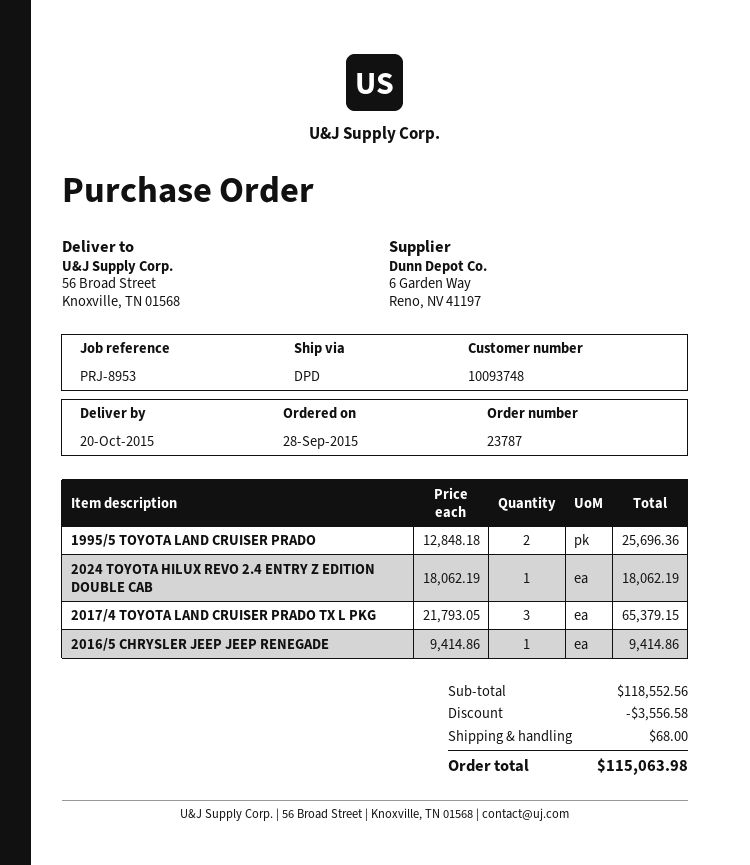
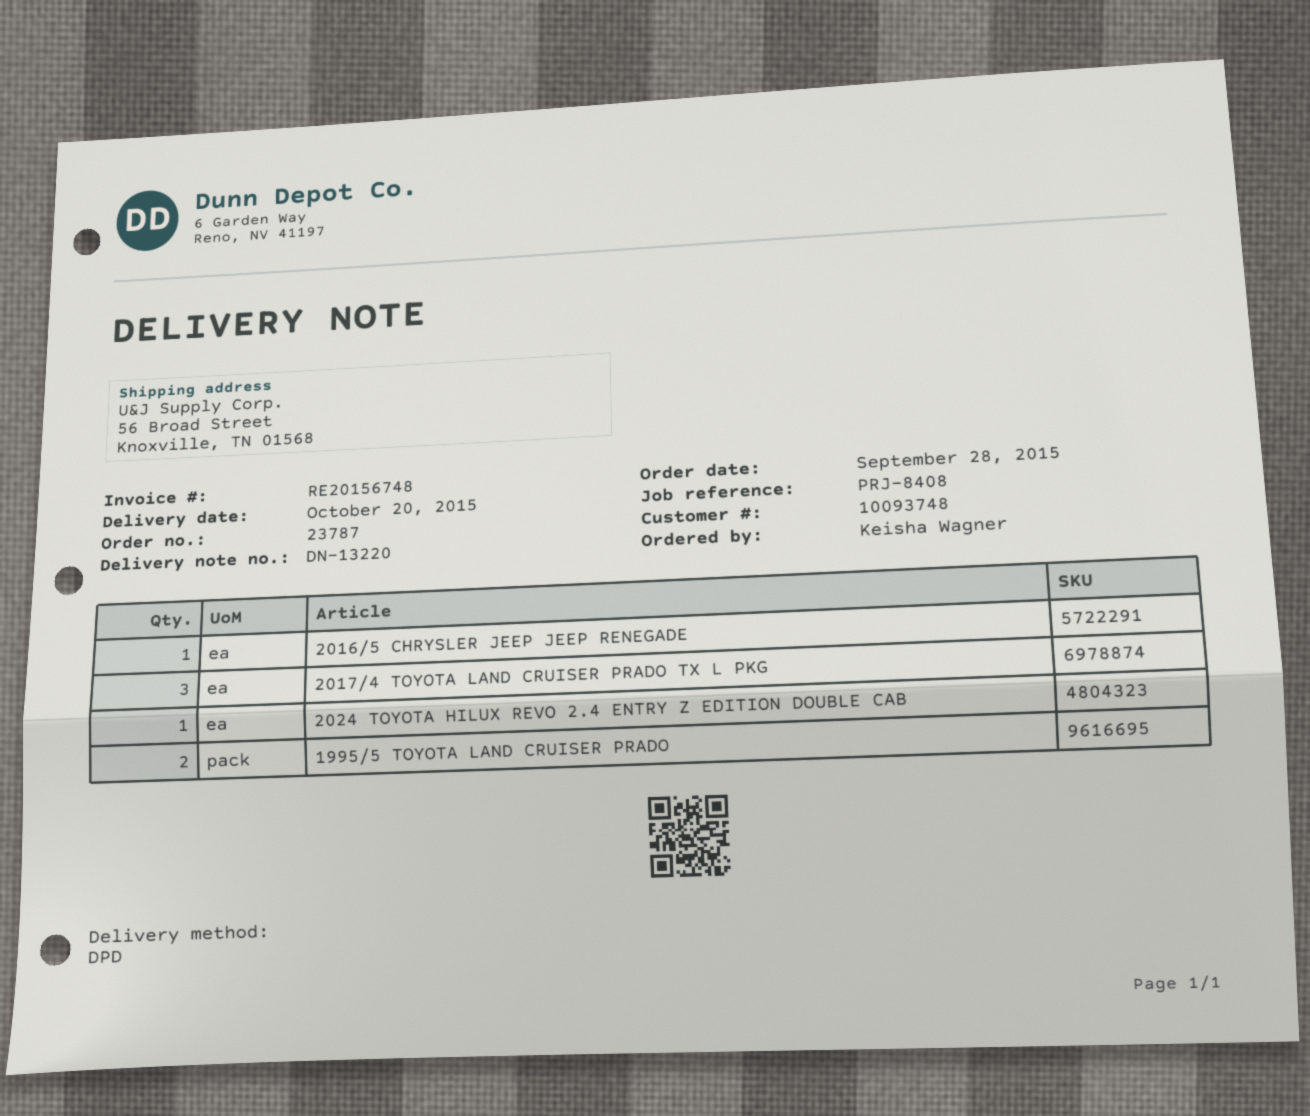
reference: PRJ-8953 -> PRJ-8408

